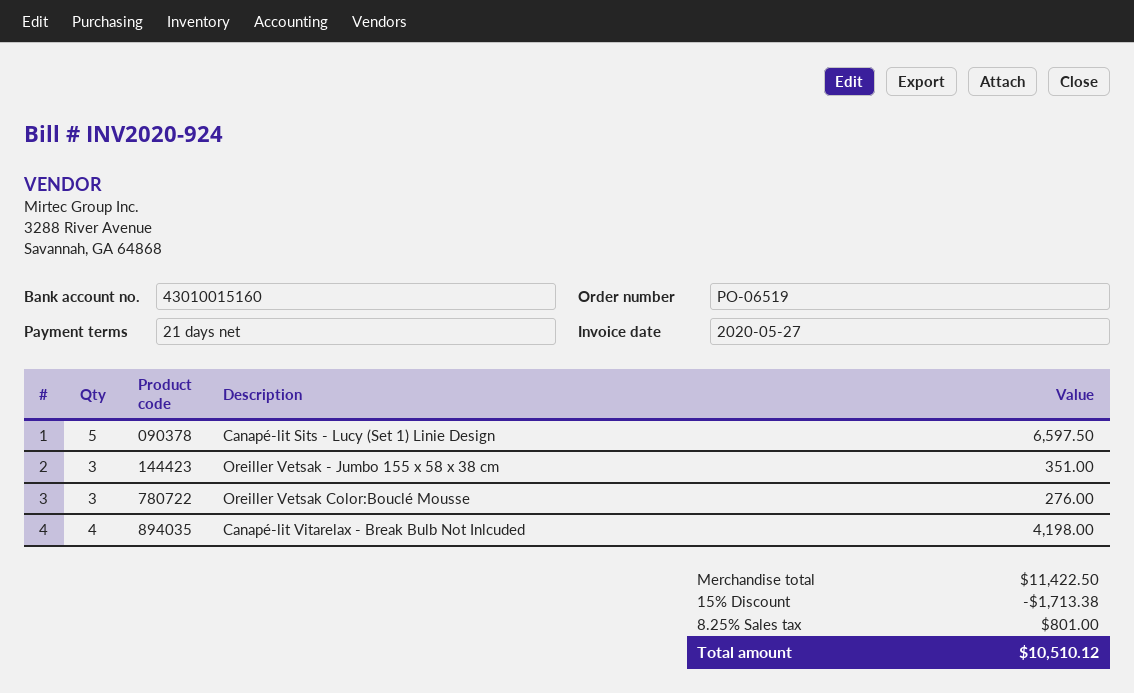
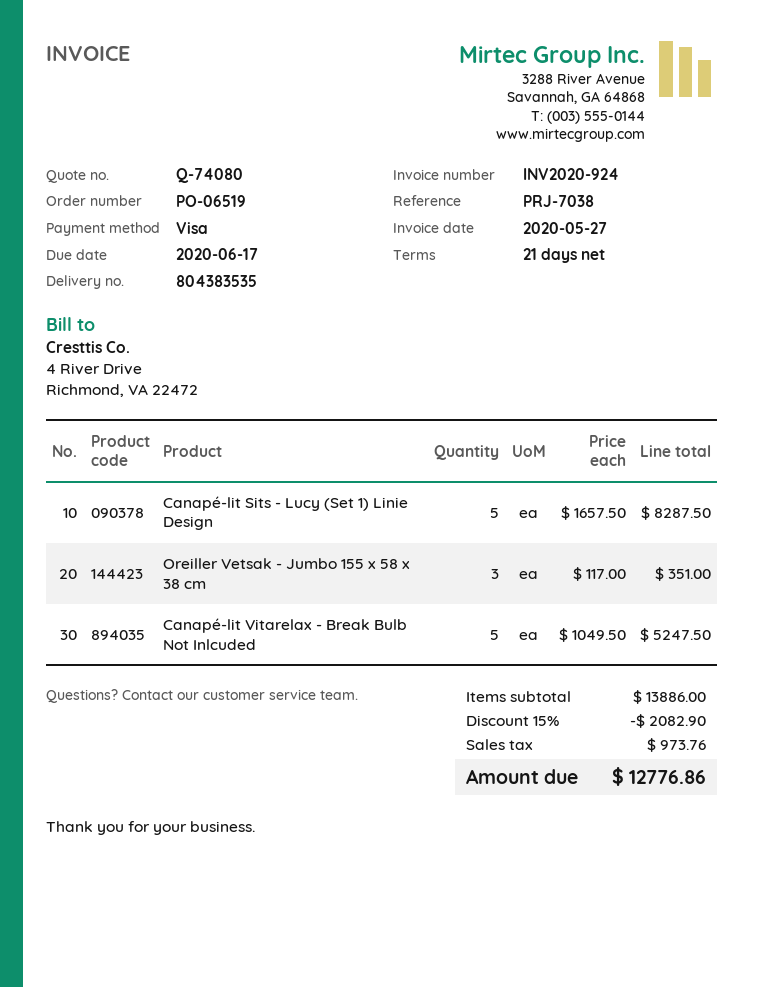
Canapé-lit Sits - Lucy (Set 1) Linie Design: 5 for 6597.50 -> 5 for 8287.50
Oreiller Vetsak Color:Bouclé Mousse: 3 for 276.00 -> none
Canapé-lit Vitarelax - Break Bulb Not Inlcuded: 4 for 4198.00 -> 5 for 5247.50
subtotal: 11422.50 -> 13886.00
discount: 15% = 1713.38 -> 15% = 2082.90
tax: 801.00 -> 973.76
total: 10510.12 -> 12776.86

